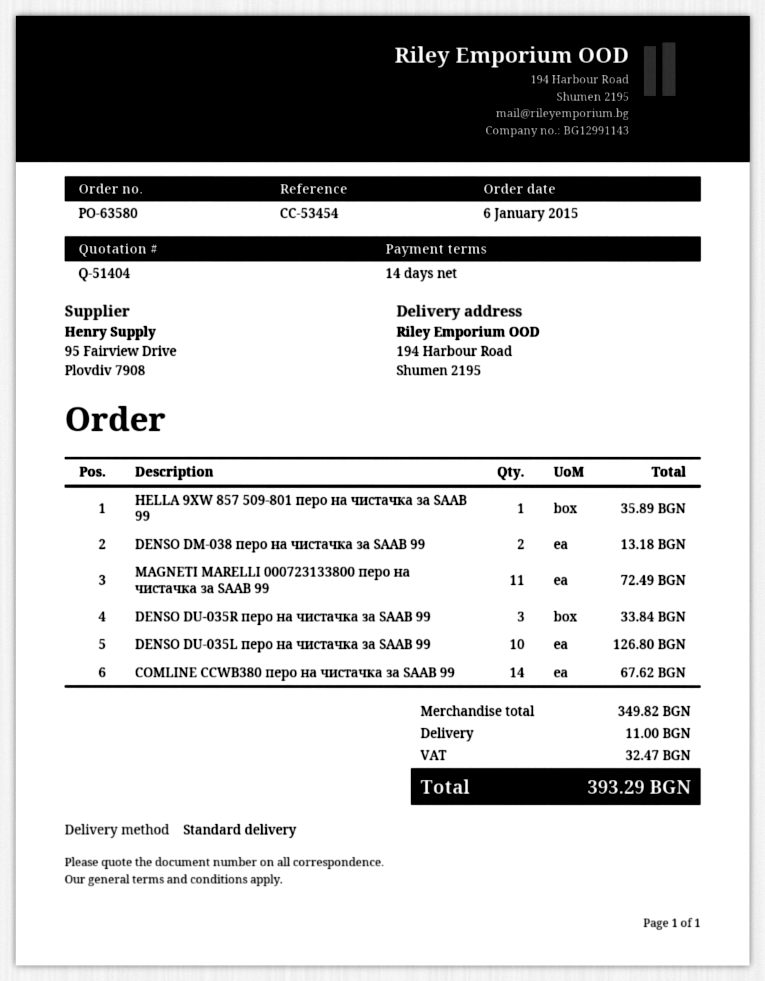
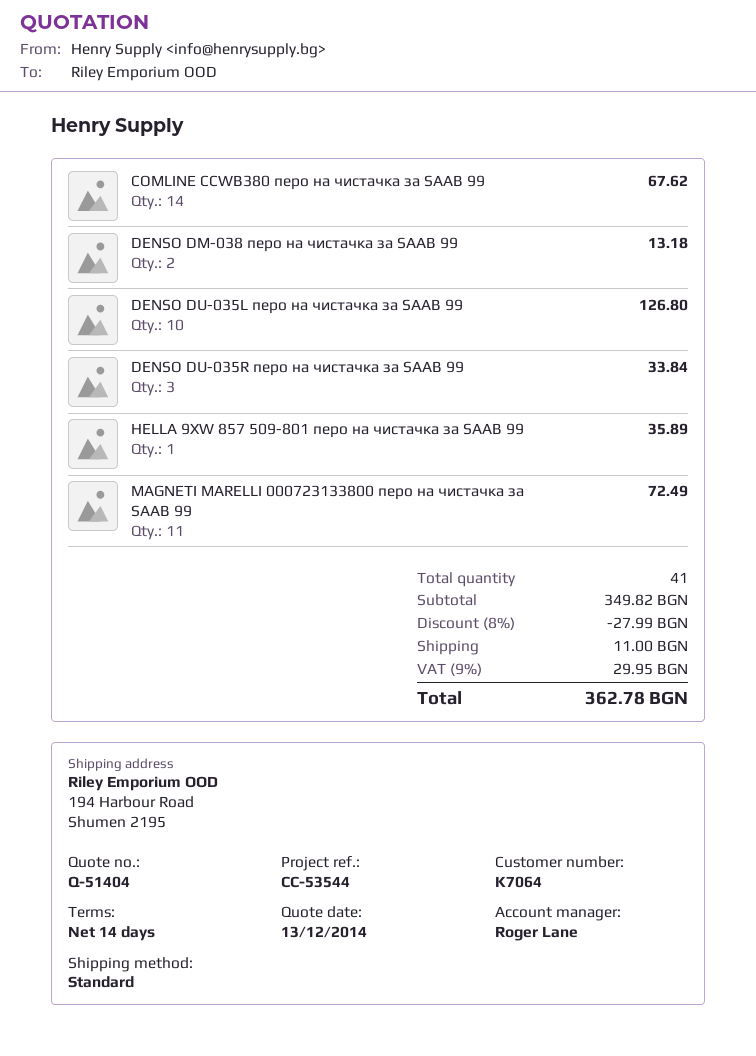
reference: CC-53454 -> CC-53544
discount: none -> 8% = 27.99
tax: 32.47 -> 29.95
total: 393.29 -> 362.78

